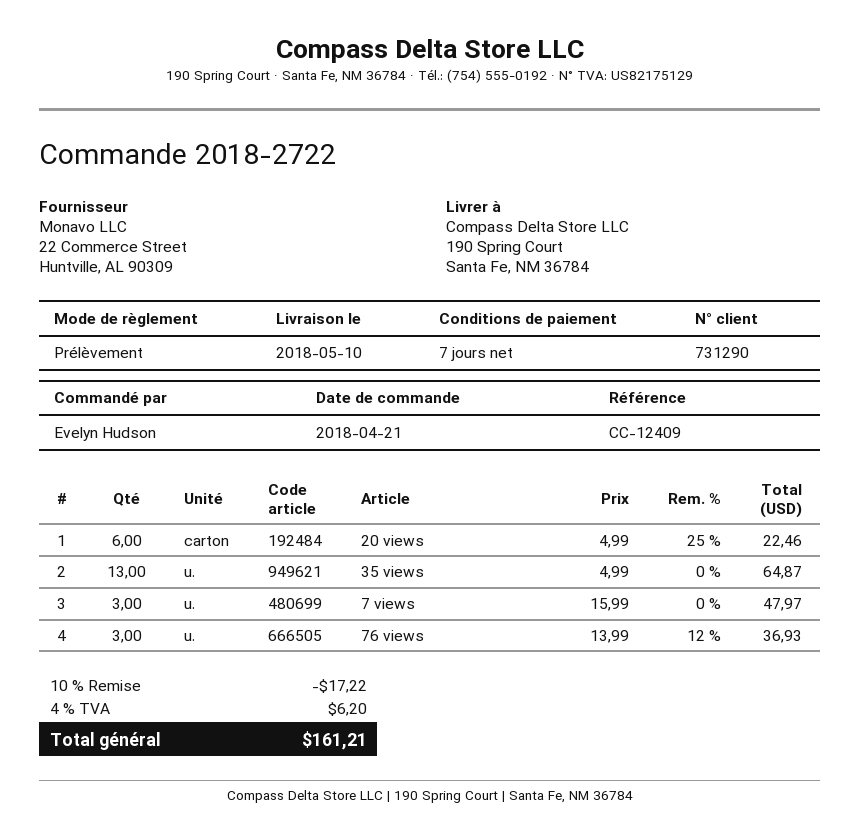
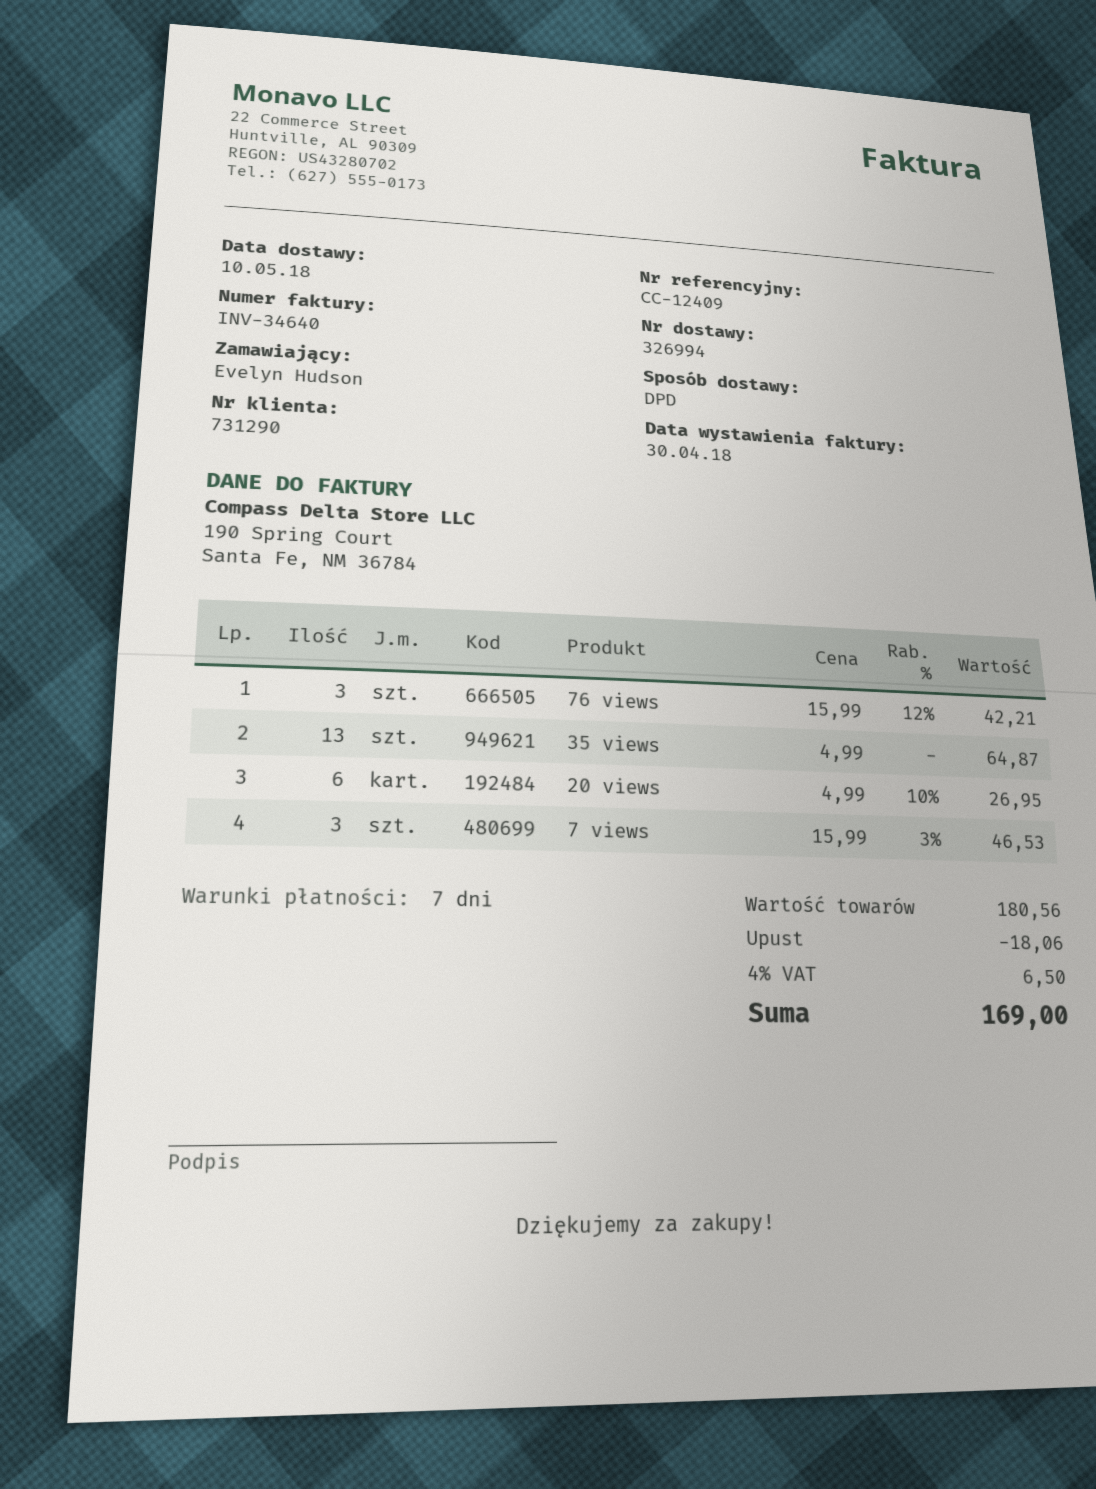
20 views: 6 x 4.99 - 25% = 22.46 -> 6 x 4.99 - 10% = 26.95
7 views: 3 x 15.99 = 47.97 -> 3 x 15.99 - 3% = 46.53
76 views: 3 x 13.99 - 12% = 36.93 -> 3 x 15.99 - 12% = 42.21
discount: 17.22 -> 18.06
tax: 4% = 6.20 -> 4% = 6.50
total: 161.21 -> 169.00

